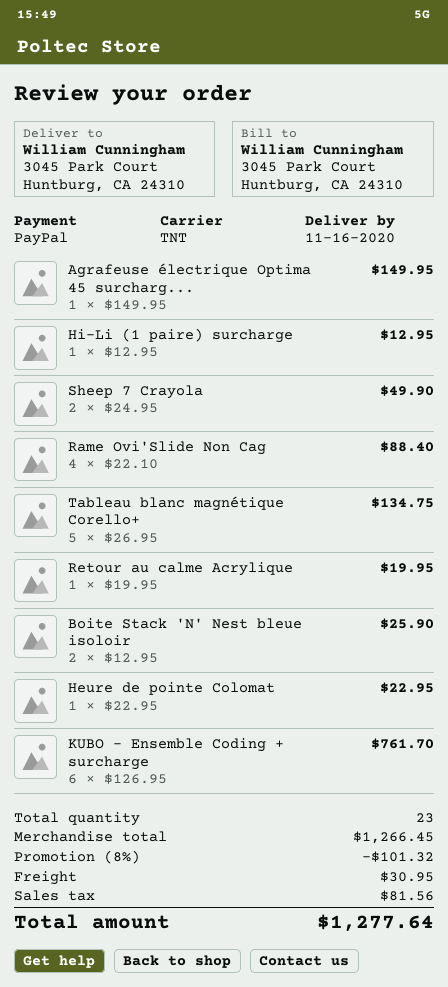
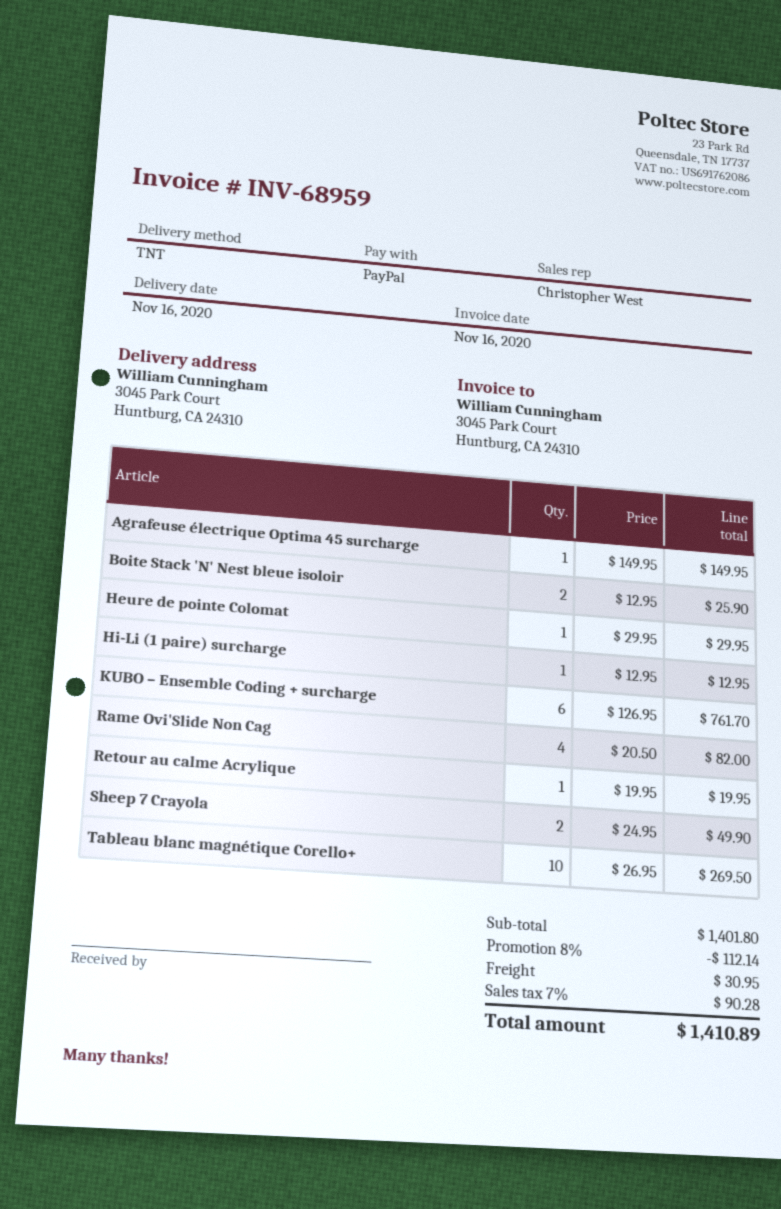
Rame Ovi'Slide Non Cag: 4 x 22.10 = 88.40 -> 4 x 20.50 = 82.00
Tableau blanc magnétique Corello+: 5 x 26.95 = 134.75 -> 10 x 26.95 = 269.50
Heure de pointe Colomat: 1 x 22.95 = 22.95 -> 1 x 29.95 = 29.95
subtotal: 1266.45 -> 1401.80
discount: 8% = 101.32 -> 8% = 112.14
tax: 81.56 -> 90.28
total: 1277.64 -> 1410.89

